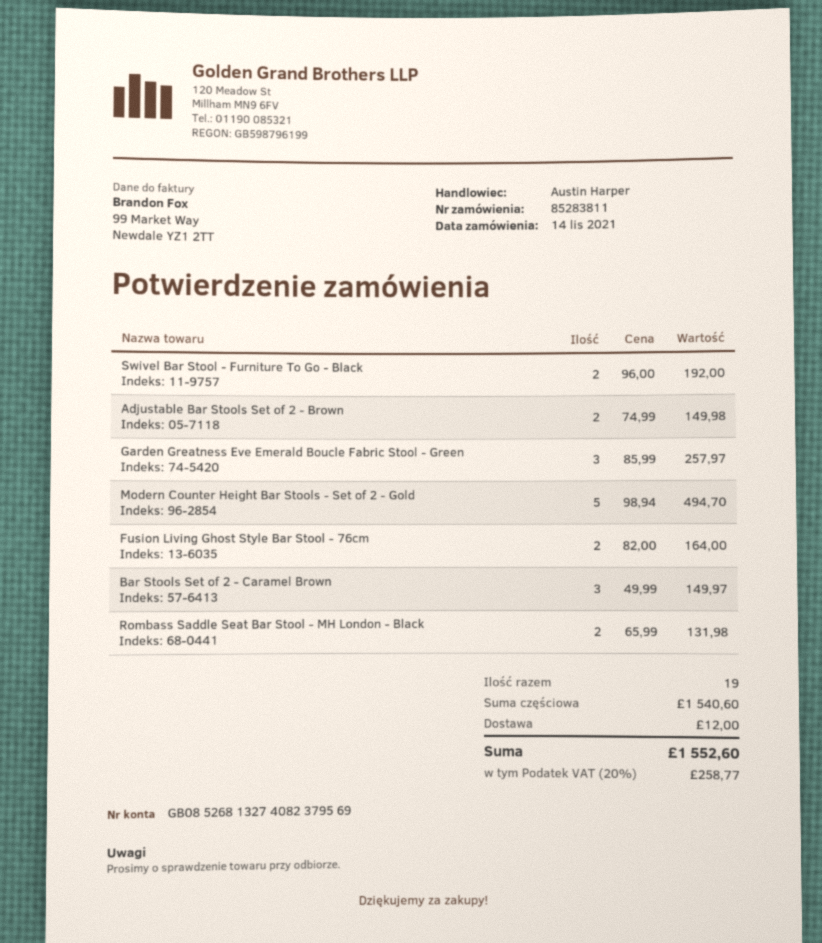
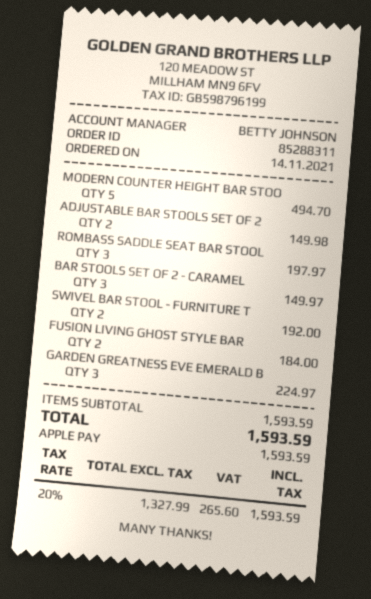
order number: 85283811 -> 85288311
sales rep: Austin Harper -> BETTY JOHNSON
Garden Greatness Eve Emerald Boucle Fabric Stool - Green: 3 for 257.97 -> 3 for 224.97
Fusion Living Ghost Style Bar Stool - 76cm: 2 for 164.00 -> 2 for 184.00
Rombass Saddle Seat Bar Stool - MH London - Black: 2 for 131.98 -> 3 for 197.97
subtotal: 1540.60 -> 1593.59
shipping: 12.00 -> none
tax: 20% = 258.77 -> 20% = 265.60
total: 1552.60 -> 1593.59

